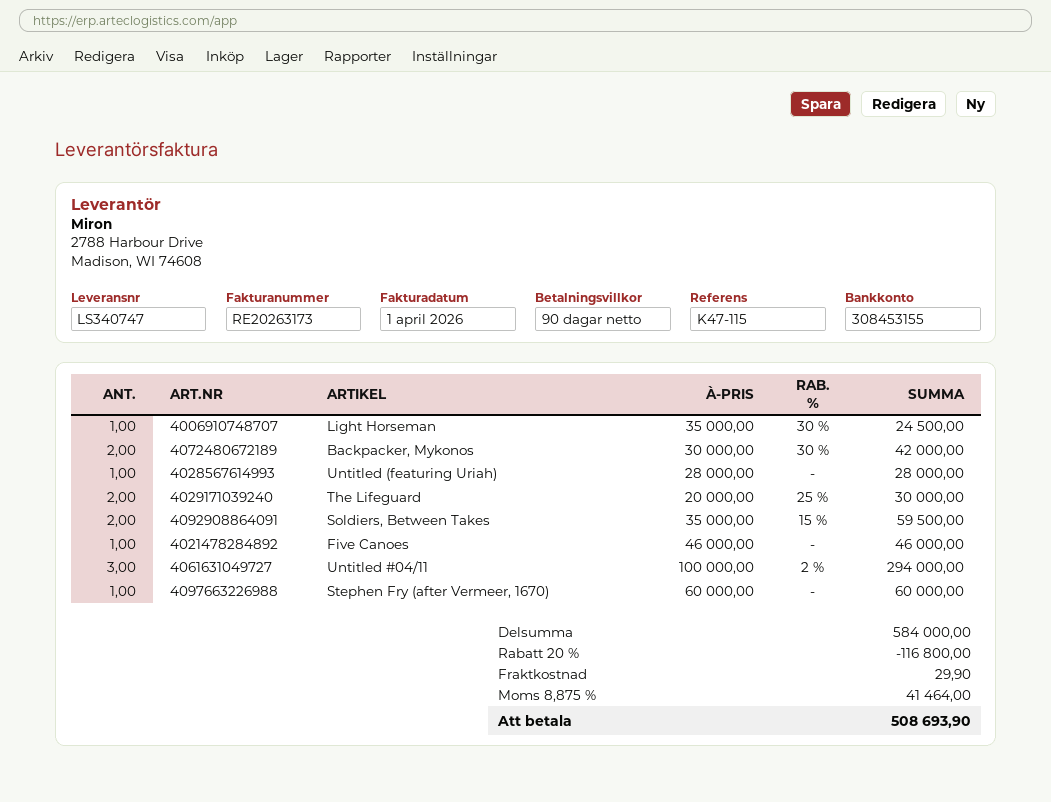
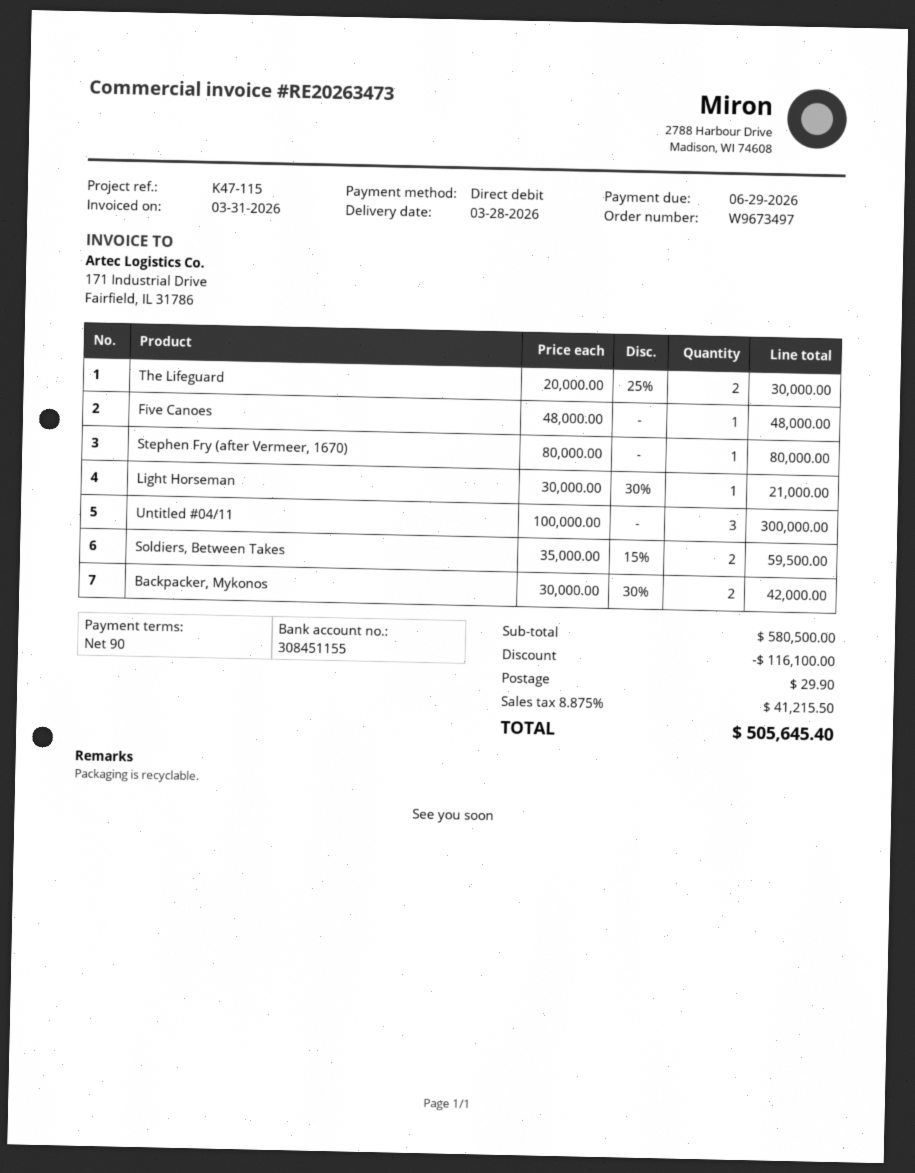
invoice number: RE20263173 -> RE20263473
invoice date: 2026-04-01 -> 2026-03-31
bank account: 308453155 -> 308451155
Light Horseman: 1 x 35000.00 - 30% = 24500.00 -> 1 x 30000.00 - 30% = 21000.00
Untitled (featuring Uriah): 1 x 28000.00 = 28000.00 -> none
Five Canoes: 1 x 46000.00 = 46000.00 -> 1 x 48000.00 = 48000.00
Untitled #04/11: 3 x 100000.00 - 2% = 294000.00 -> 3 x 100000.00 = 300000.00
Stephen Fry (after Vermeer, 1670): 1 x 60000.00 = 60000.00 -> 1 x 80000.00 = 80000.00
subtotal: 584000.00 -> 580500.00
discount: 116800.00 -> 116100.00
tax: 8.875% = 41464.00 -> 8.875% = 41215.50
total: 508693.90 -> 505645.40

